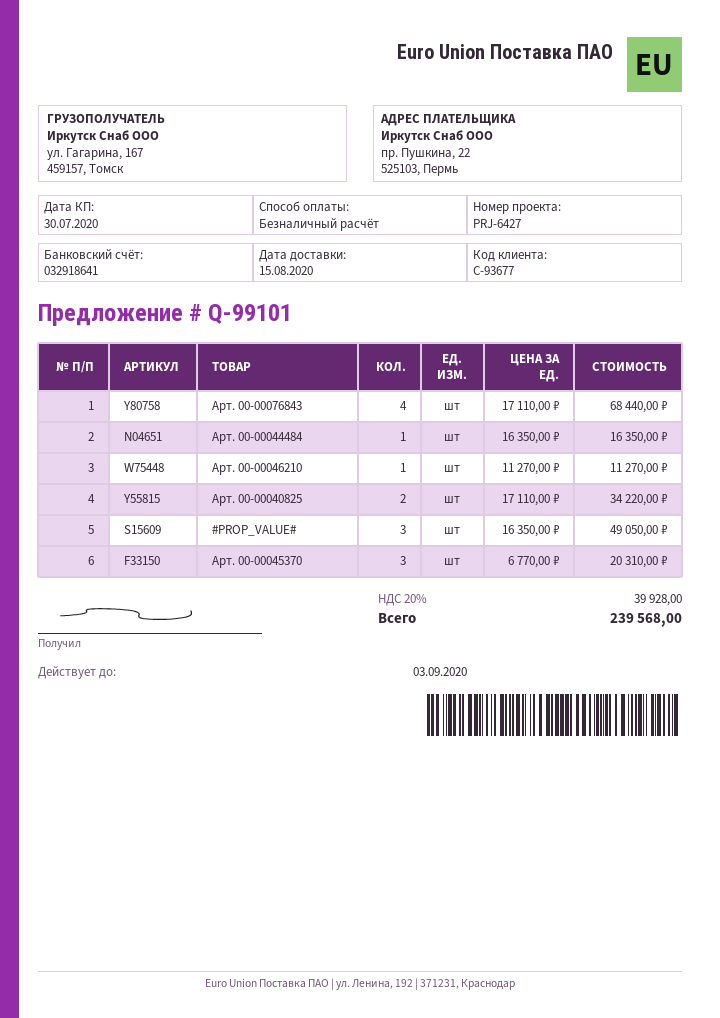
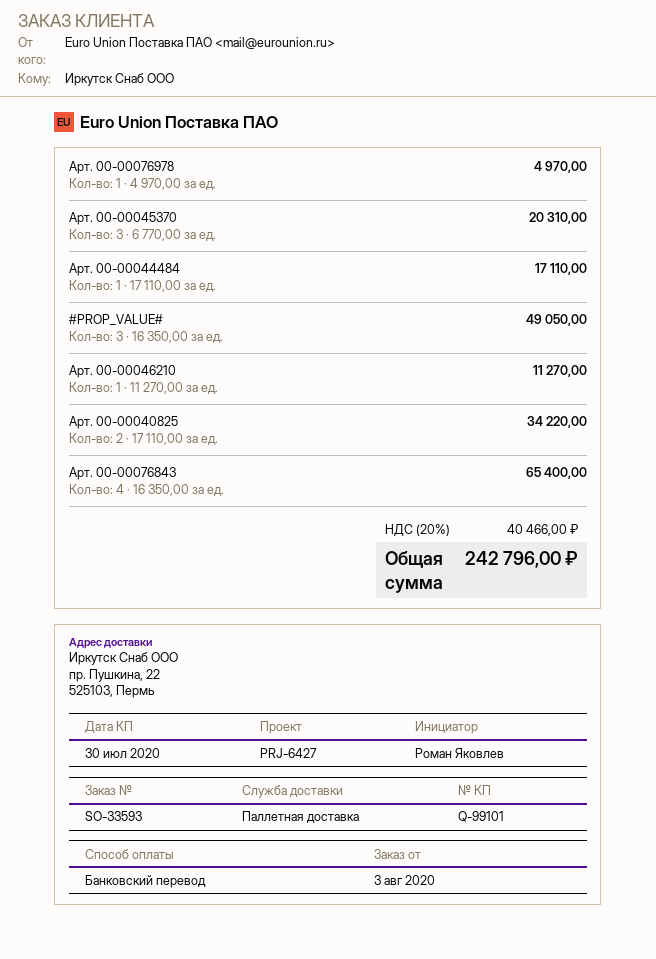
ship to: ул. Гагарина, 167, 459157, Томск -> пр. Пушкина, 22, 525103, Пермь
Арт. 00-00076843: 4 x 17110.00 = 68440.00 -> 4 x 16350.00 = 65400.00
Арт. 00-00044484: 1 x 16350.00 = 16350.00 -> 1 x 17110.00 = 17110.00
Арт. 00-00076978: none -> 1 x 4970.00 = 4970.00
tax: 20% = 39928.00 -> 20% = 40466.00
total: 239568.00 -> 242796.00

